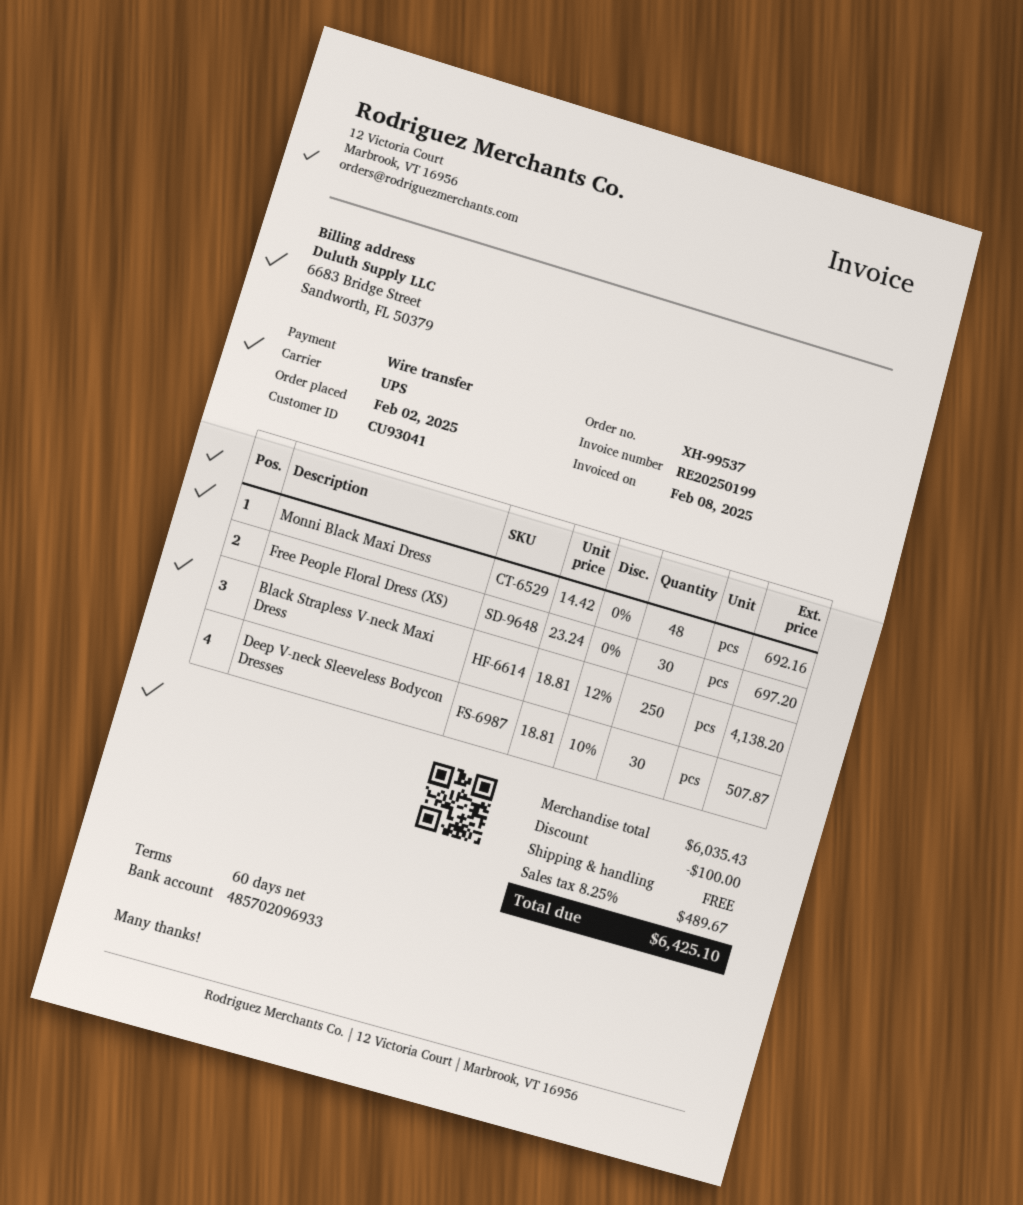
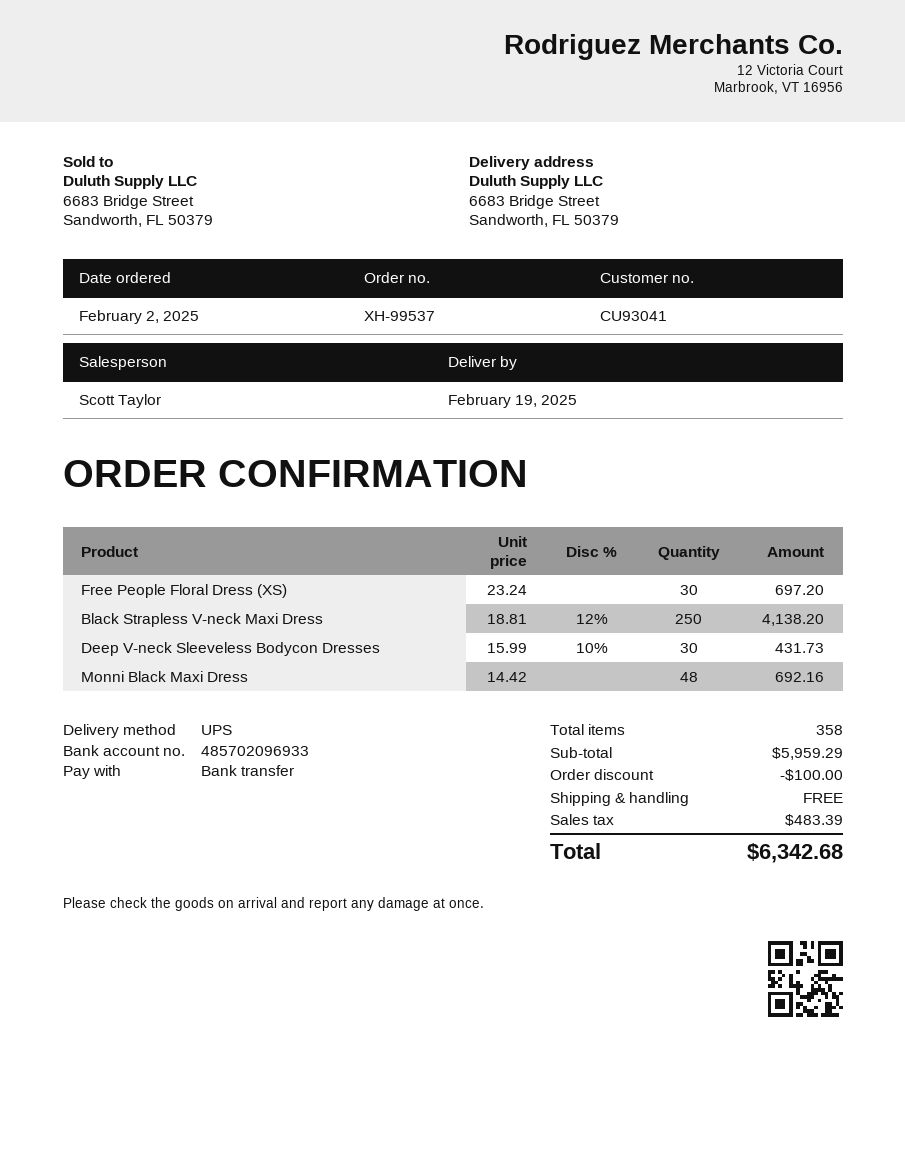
Deep V-neck Sleeveless Bodycon Dresses: 30 x 18.81 - 10% = 507.87 -> 30 x 15.99 - 10% = 431.73
subtotal: 6035.43 -> 5959.29
tax: 489.67 -> 483.39
total: 6425.10 -> 6342.68

